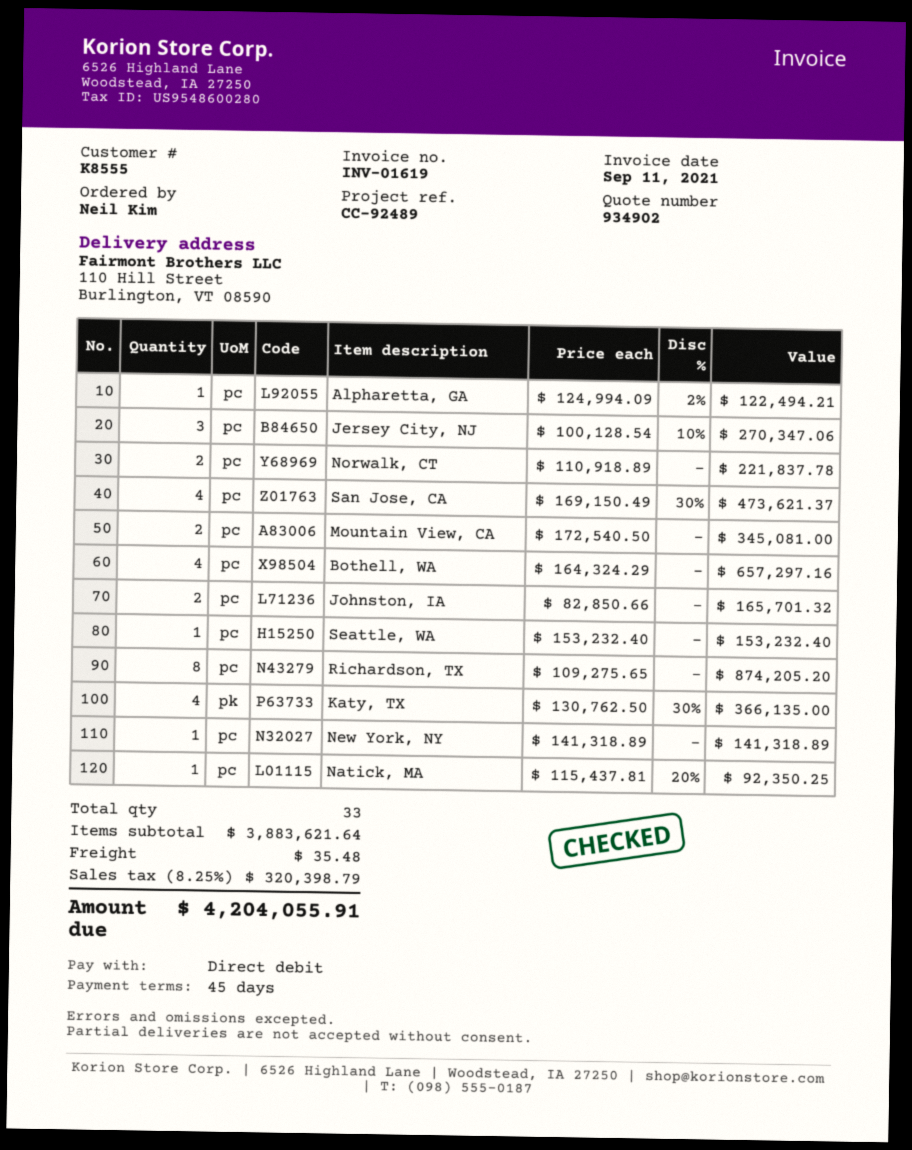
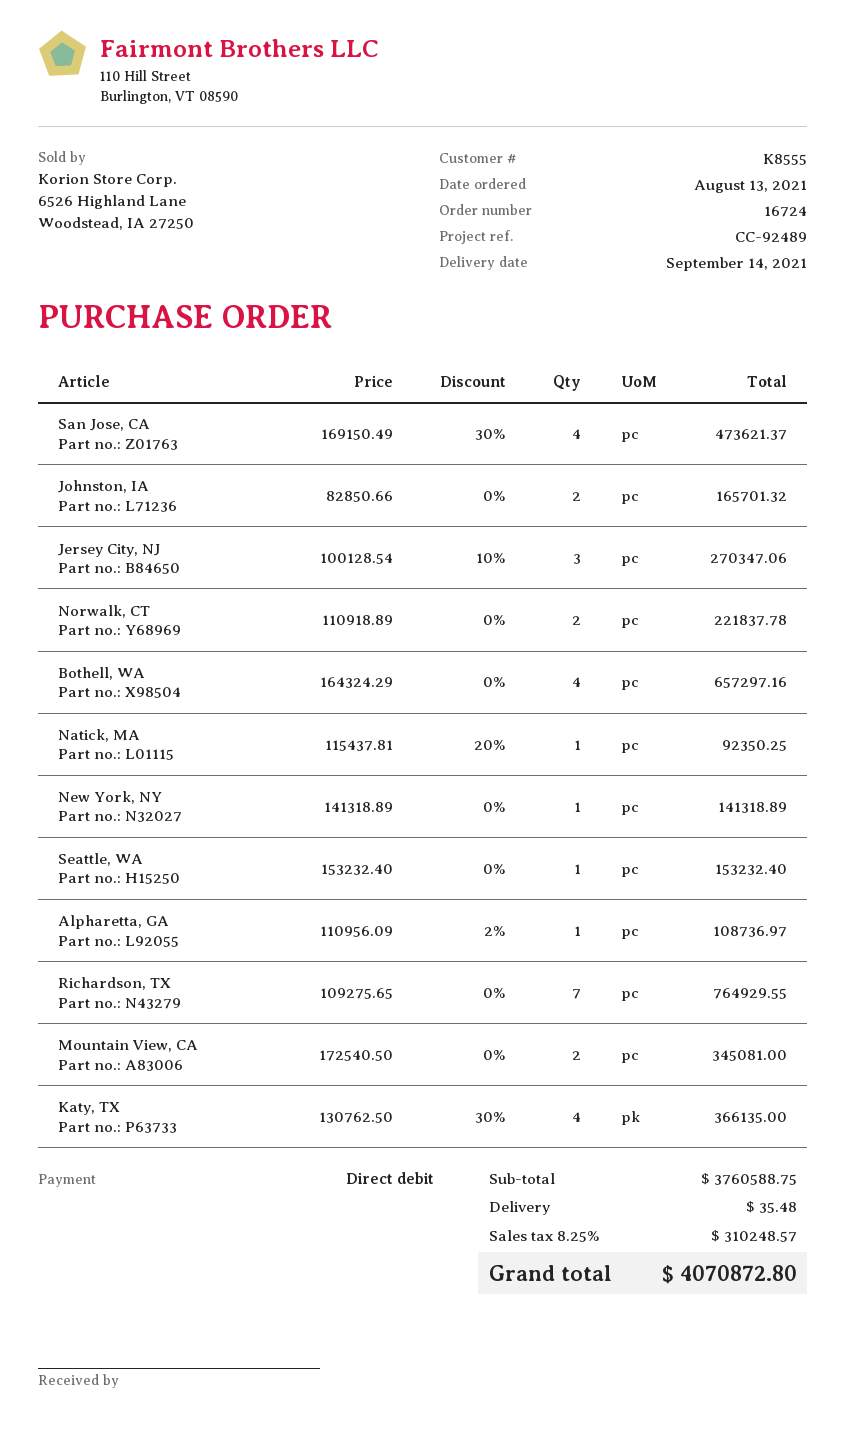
Alpharetta, GA: 1 x 124994.09 - 2% = 122494.21 -> 1 x 110956.09 - 2% = 108736.97
Richardson, TX: 8 x 109275.65 = 874205.20 -> 7 x 109275.65 = 764929.55
subtotal: 3883621.64 -> 3760588.75
tax: 8.25% = 320398.79 -> 8.25% = 310248.57
total: 4204055.91 -> 4070872.80

